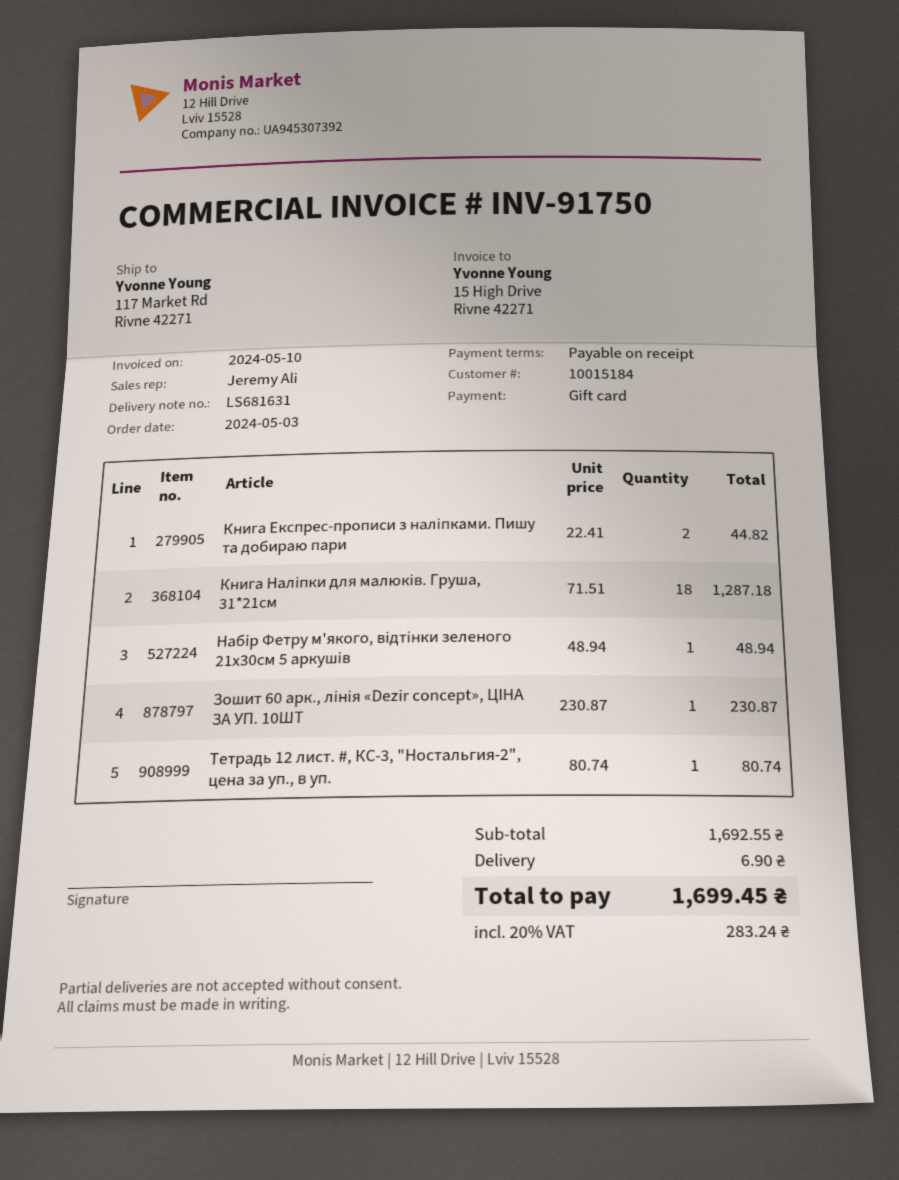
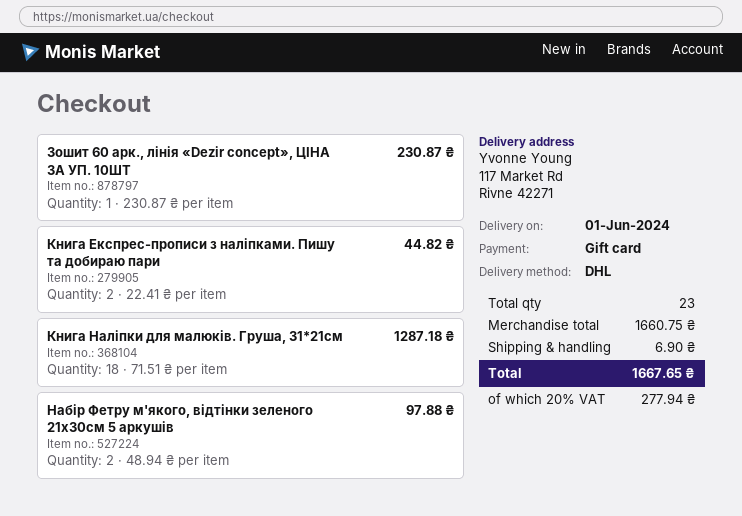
Набір Фетру м'якого, відтінки зеленого 21х30см 5 аркушів: 1 x 48.94 = 48.94 -> 2 x 48.94 = 97.88
Тетрадь 12 лист. #, КС-3, "Ностальгия-2", цена за уп., в уп.: 1 x 80.74 = 80.74 -> none
subtotal: 1692.55 -> 1660.75
tax: 20% = 283.24 -> 20% = 277.94
total: 1699.45 -> 1667.65

